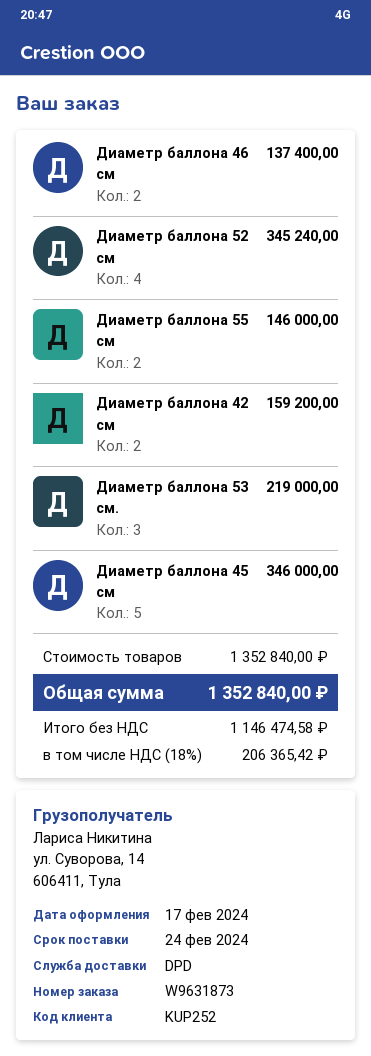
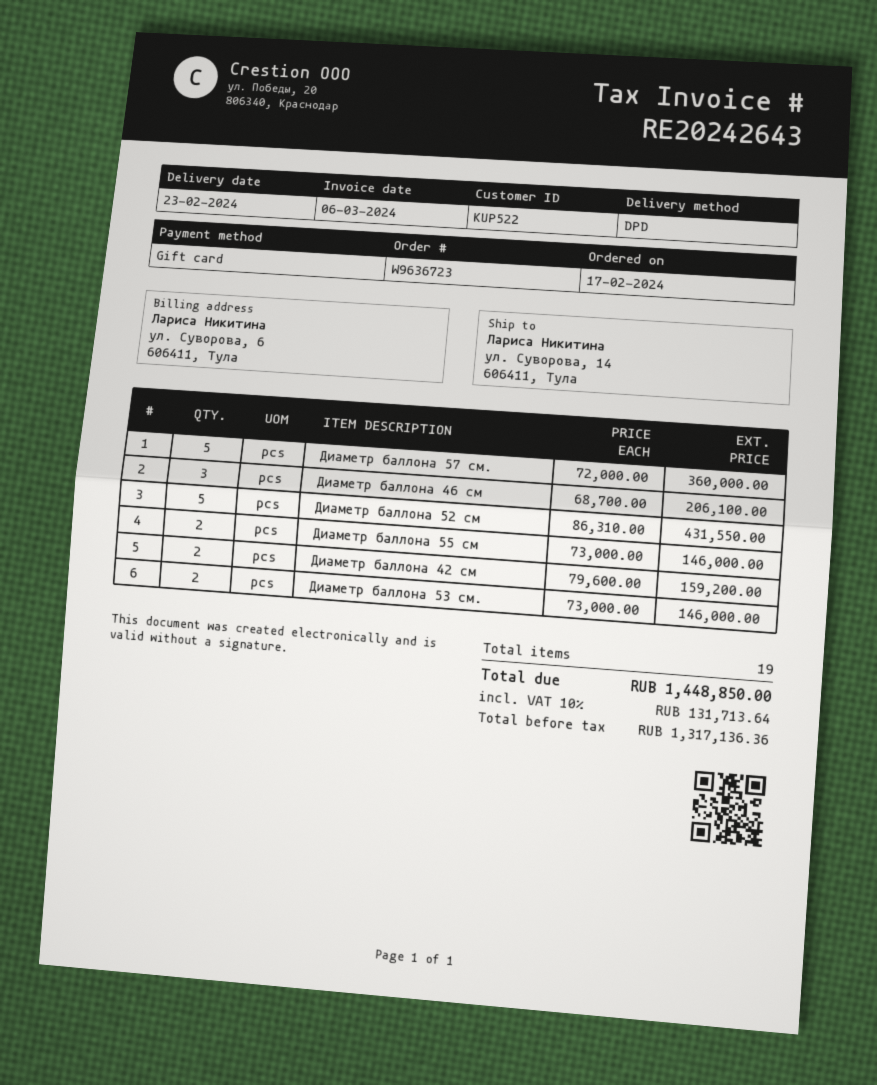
order number: W9631873 -> W9636723
delivery date: 2024-02-24 -> 2024-02-23
customer number: KUP252 -> KUP522
Диаметр баллона 46 см: 2 for 137400.00 -> 3 for 206100.00
Диаметр баллона 52 см: 4 for 345240.00 -> 5 for 431550.00
Диаметр баллона 53 см.: 3 for 219000.00 -> 2 for 146000.00
Диаметр баллона 45 см: 5 for 346000.00 -> none
Диаметр баллона 57 см.: none -> 5 for 360000.00
net: 1146474.58 -> 1317136.36
tax: 18% = 206365.42 -> 10% = 131713.64
total: 1352840.00 -> 1448850.00

